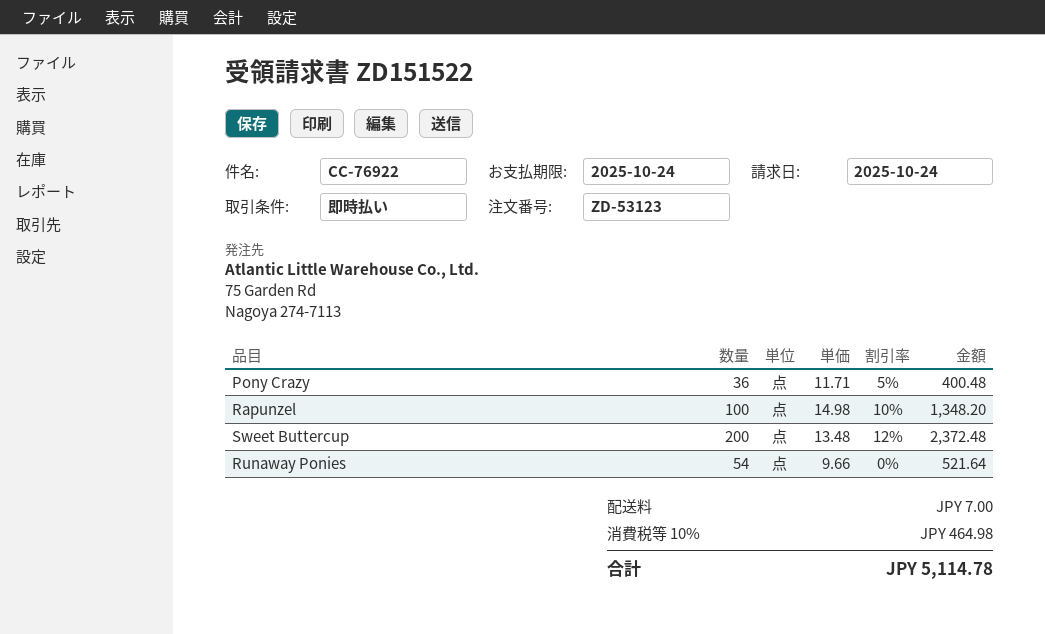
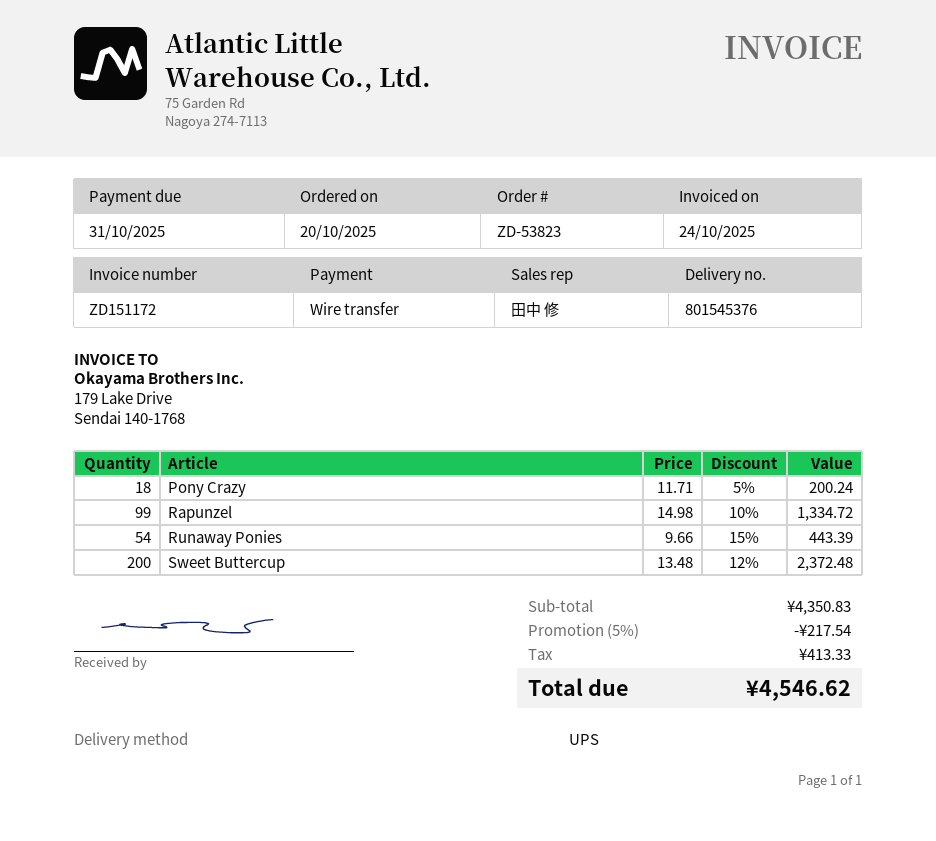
order number: ZD-53123 -> ZD-53823
invoice number: ZD151522 -> ZD151172
due date: 2025-10-24 -> 2025-10-31
Pony Crazy: 36 x 11.71 - 5% = 400.48 -> 18 x 11.71 - 5% = 200.24
Rapunzel: 100 x 14.98 - 10% = 1348.20 -> 99 x 14.98 - 10% = 1334.72
Runaway Ponies: 54 x 9.66 = 521.64 -> 54 x 9.66 - 15% = 443.39
discount: none -> 5% = 217.54
shipping: 7.00 -> none
tax: 464.98 -> 413.33
total: 5114.78 -> 4546.62

